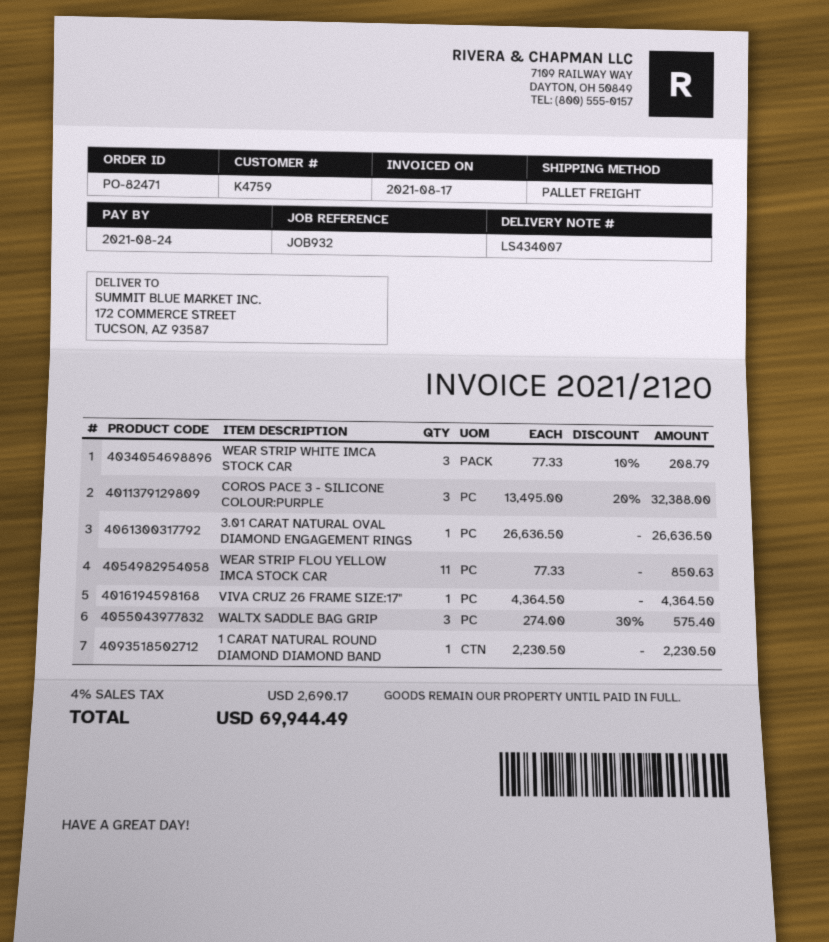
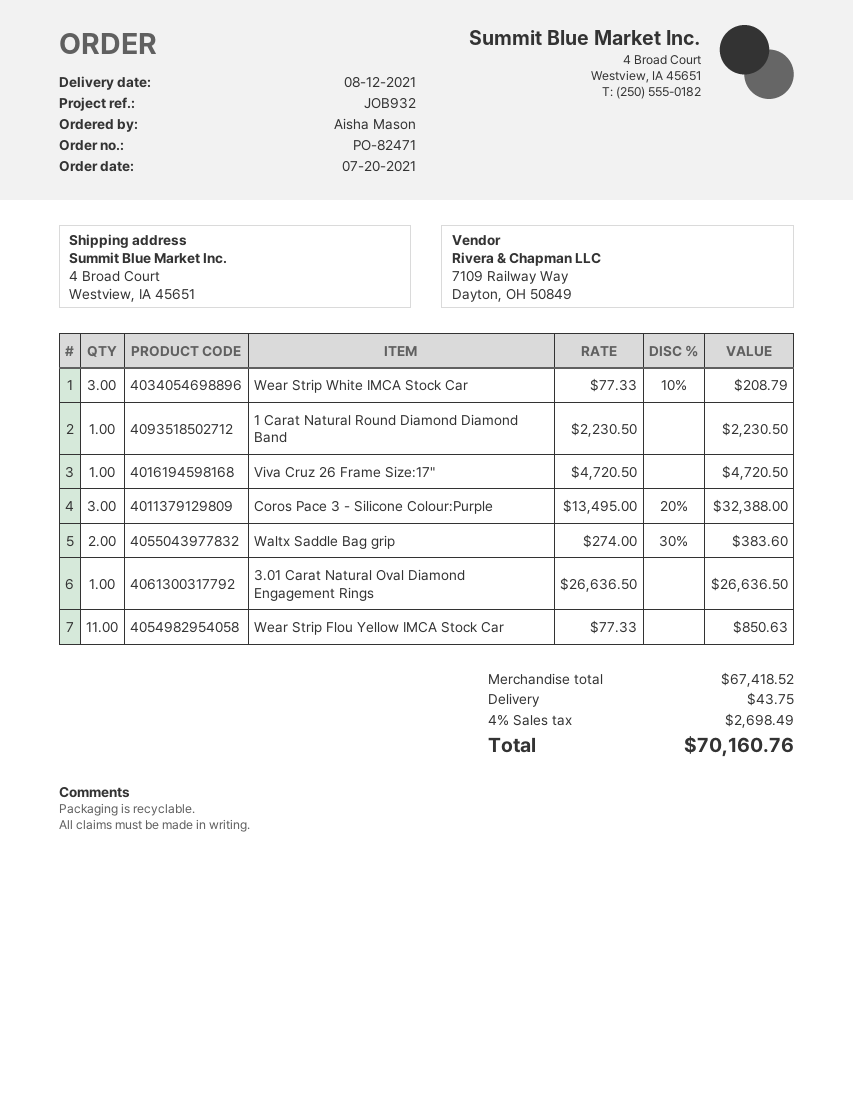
ship to: 172 COMMERCE STREET, TUCSON, AZ 93587 -> 4 Broad Court, Westview, IA 45651
VIVA CRUZ 26 FRAME SIZE:17": 1 x 4364.50 = 4364.50 -> 1 x 4720.50 = 4720.50
WALTX SADDLE BAG GRIP: 3 x 274.00 - 30% = 575.40 -> 2 x 274.00 - 30% = 383.60
shipping: none -> 43.75
tax: 4% = 2690.17 -> 4% = 2698.49
total: 69944.49 -> 70160.76

